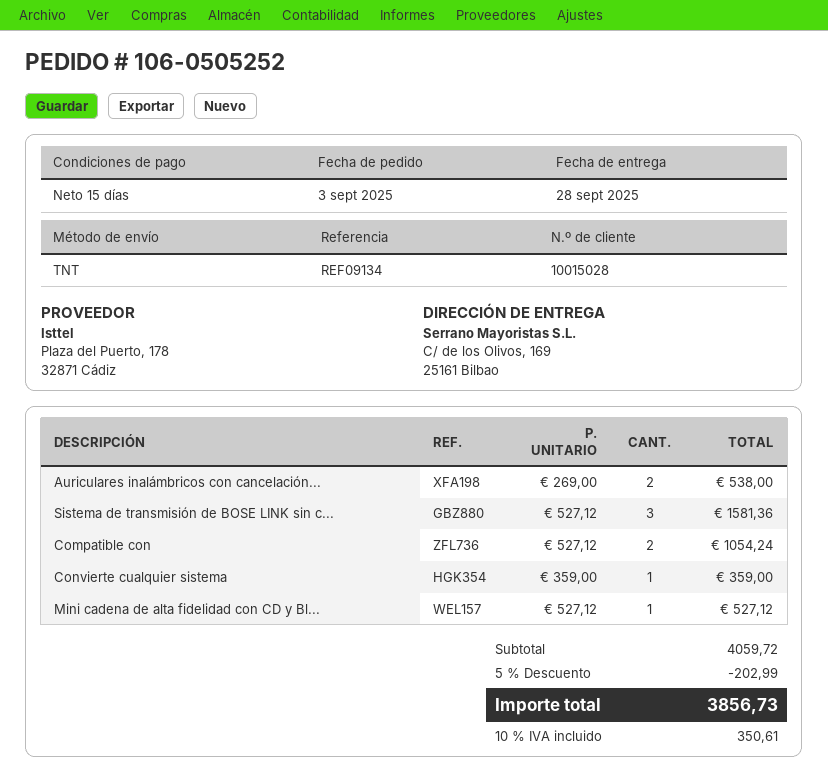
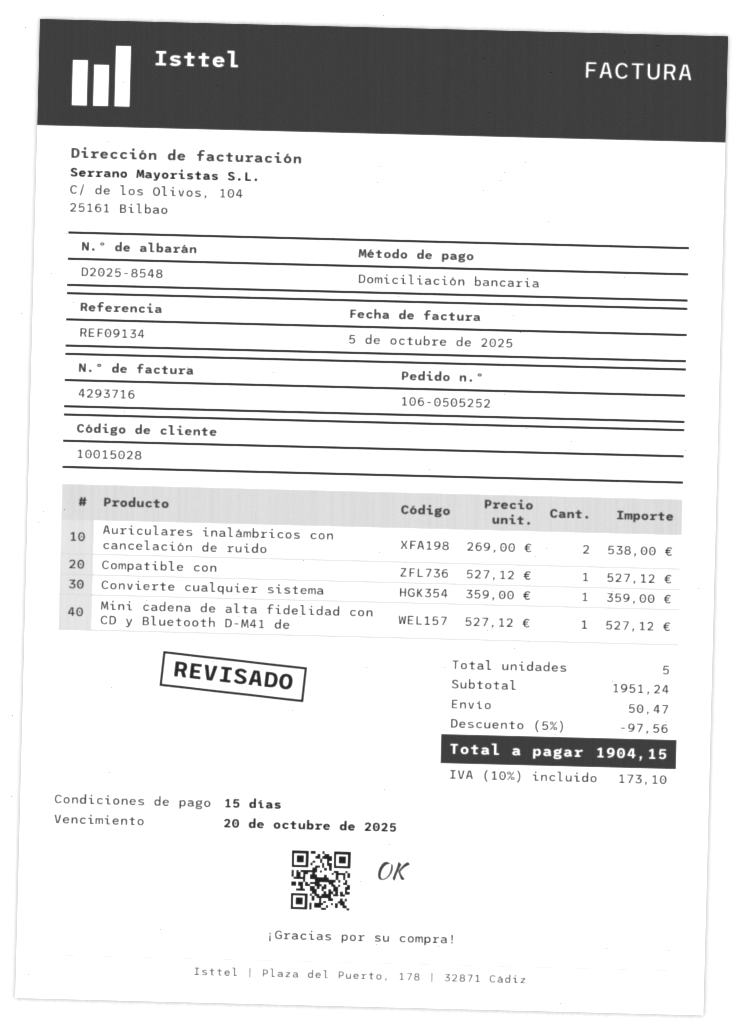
Sistema de transmisión de BOSE LINK sin c...: 3 x 527.12 = 1581.36 -> none
Compatible con: 2 x 527.12 = 1054.24 -> 1 x 527.12 = 527.12
subtotal: 4059.72 -> 1951.24
discount: 5% = 202.99 -> 5% = 97.56
shipping: none -> 50.47
tax: 10% = 350.61 -> 10% = 173.10
total: 3856.73 -> 1904.15

